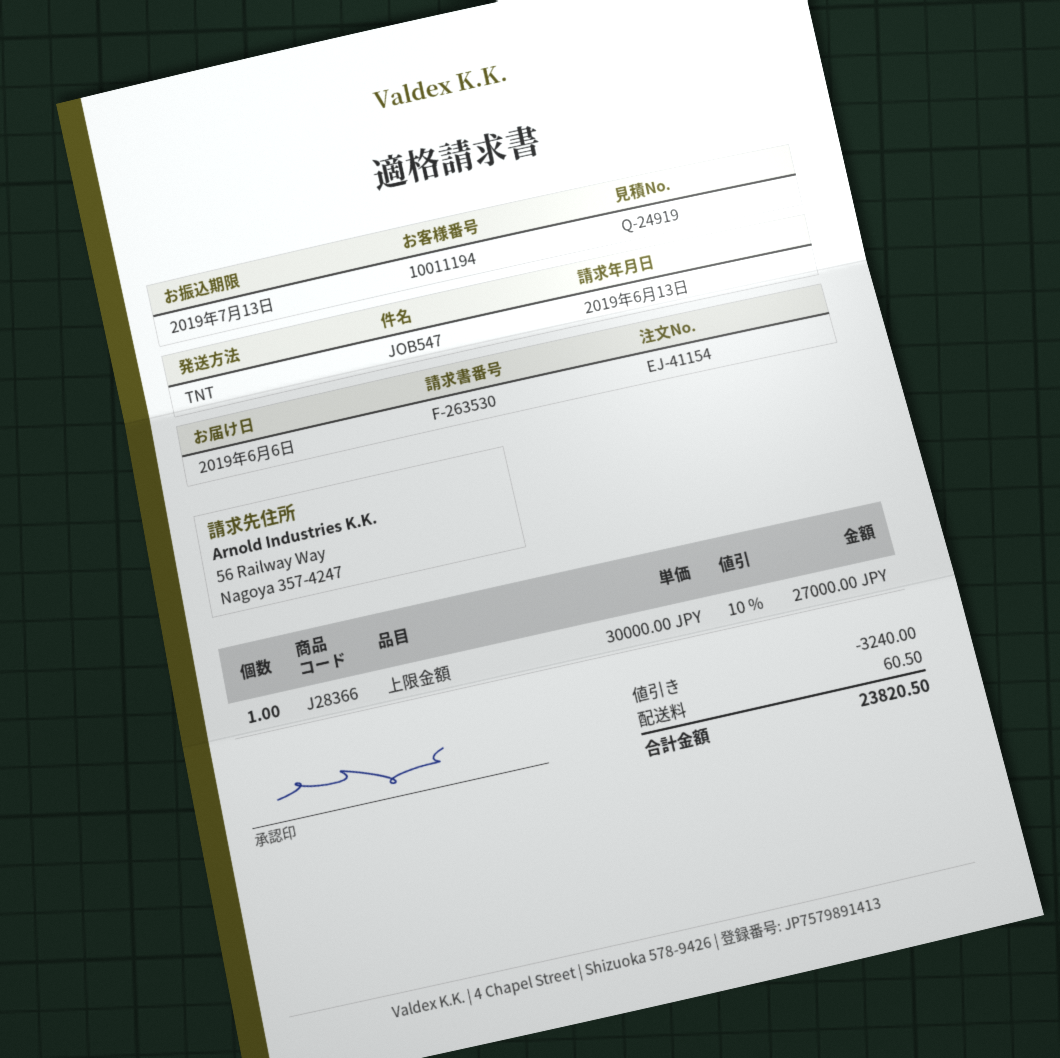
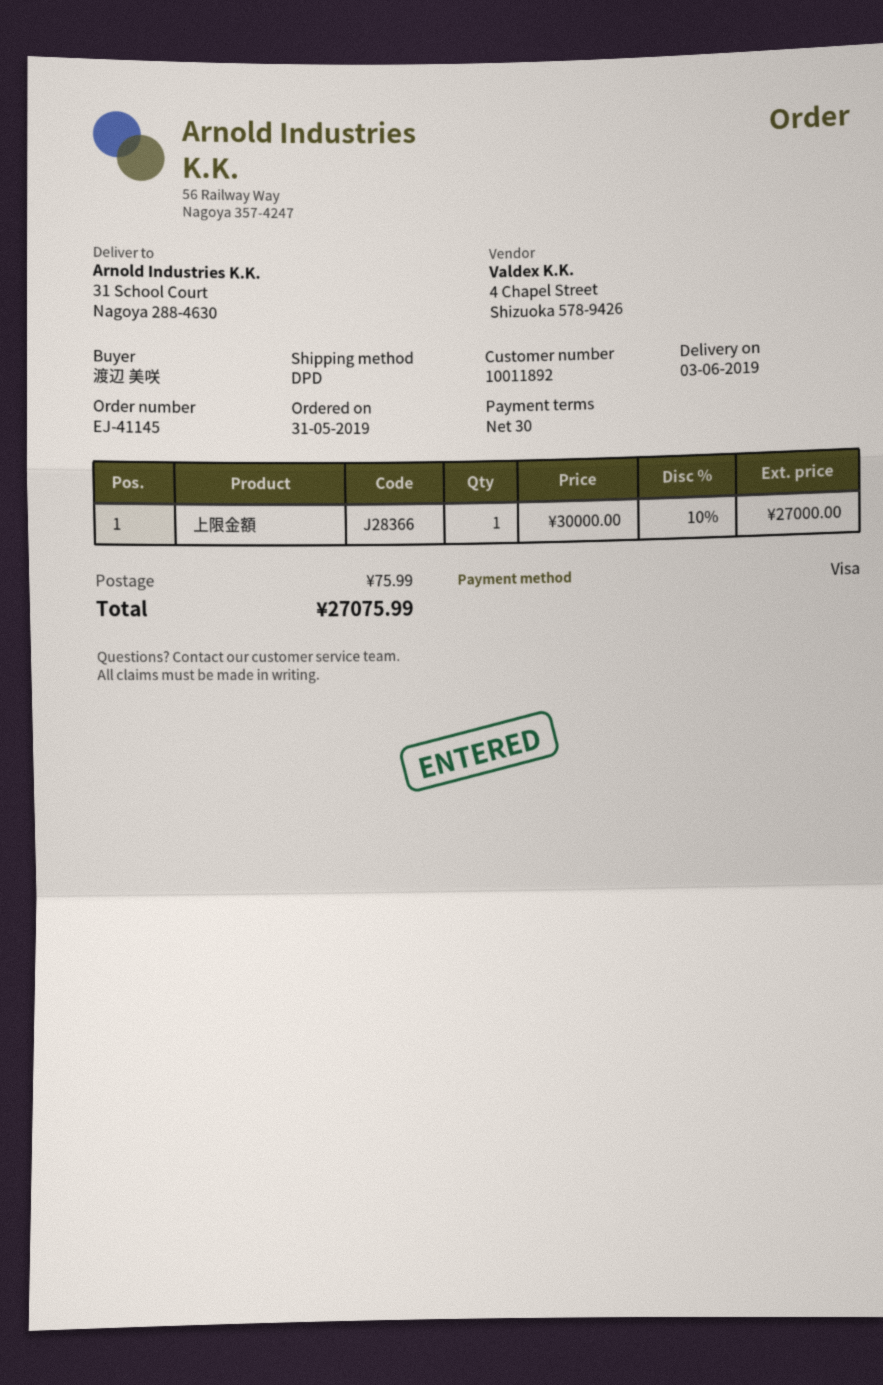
order number: EJ-41154 -> EJ-41145
delivery date: 2019-06-06 -> 2019-06-03
customer number: 10011194 -> 10011892
shipping method: TNT -> DPD
discount: 3240.00 -> none
shipping: 60.50 -> 75.99
total: 23820.50 -> 27075.99

